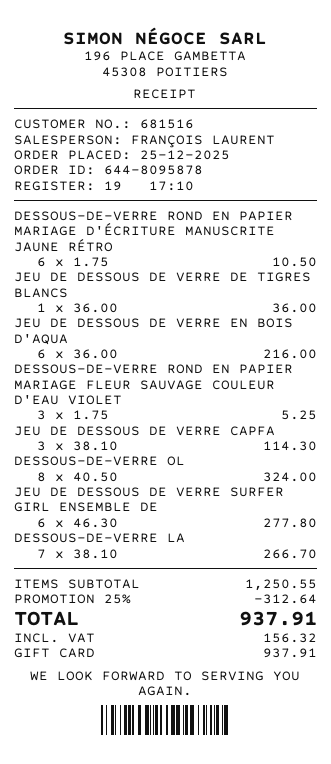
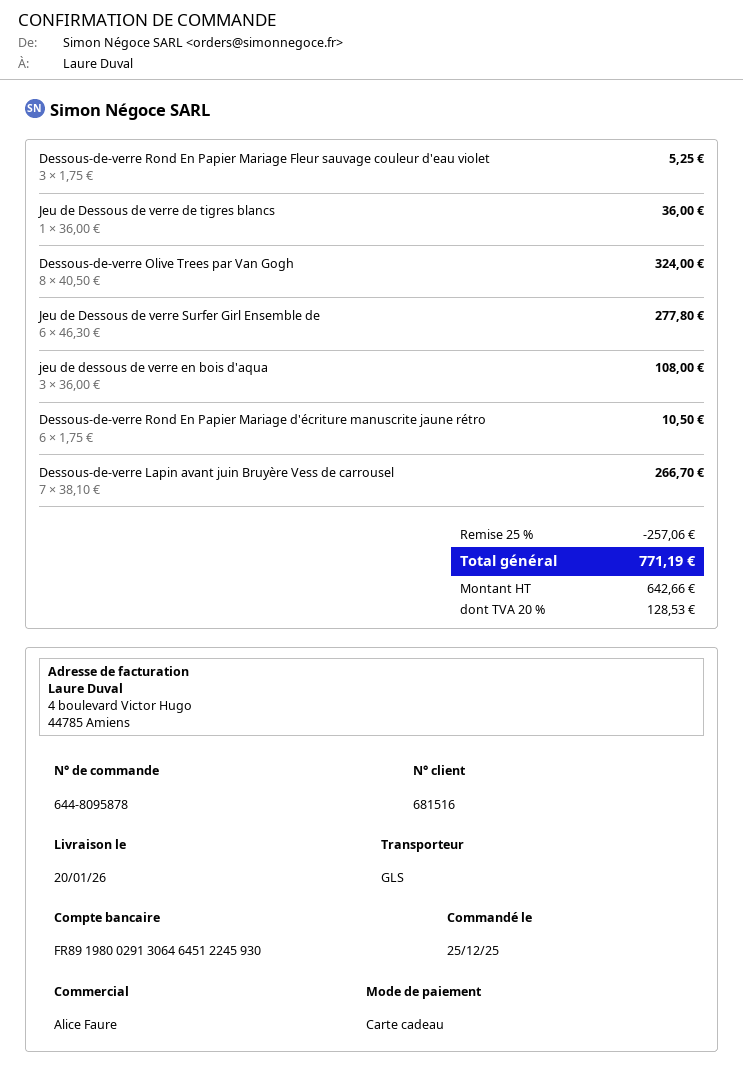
sales rep: FRANÇOIS LAURENT -> Alice Faure
JEU DE DESSOUS DE VERRE EN BOIS D'AQUA: 6 x 36.00 = 216.00 -> 3 x 36.00 = 108.00
JEU DE DESSOUS DE VERRE CAPFA: 3 x 38.10 = 114.30 -> none
discount: 25% = 312.64 -> 25% = 257.06
tax: 156.32 -> 128.53
total: 937.91 -> 771.19

